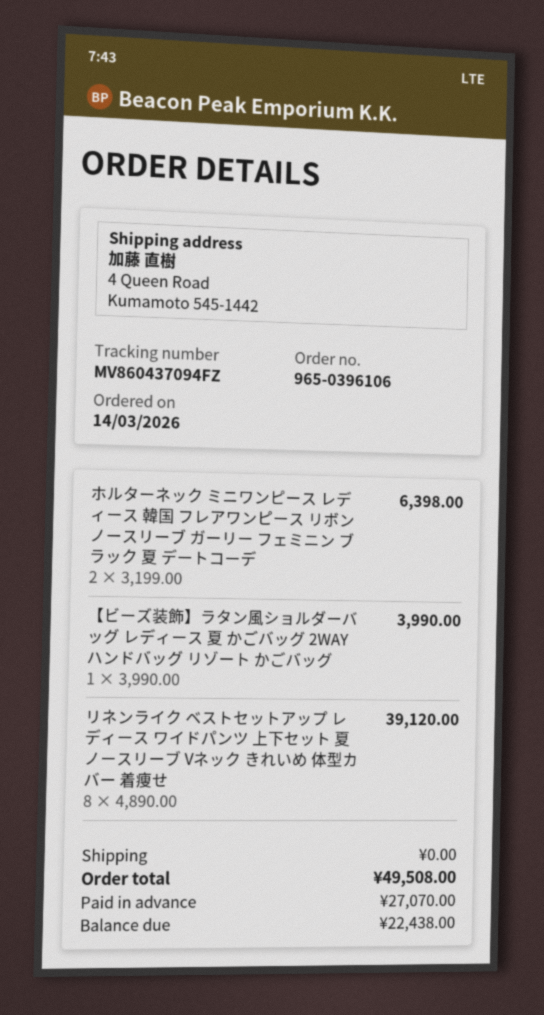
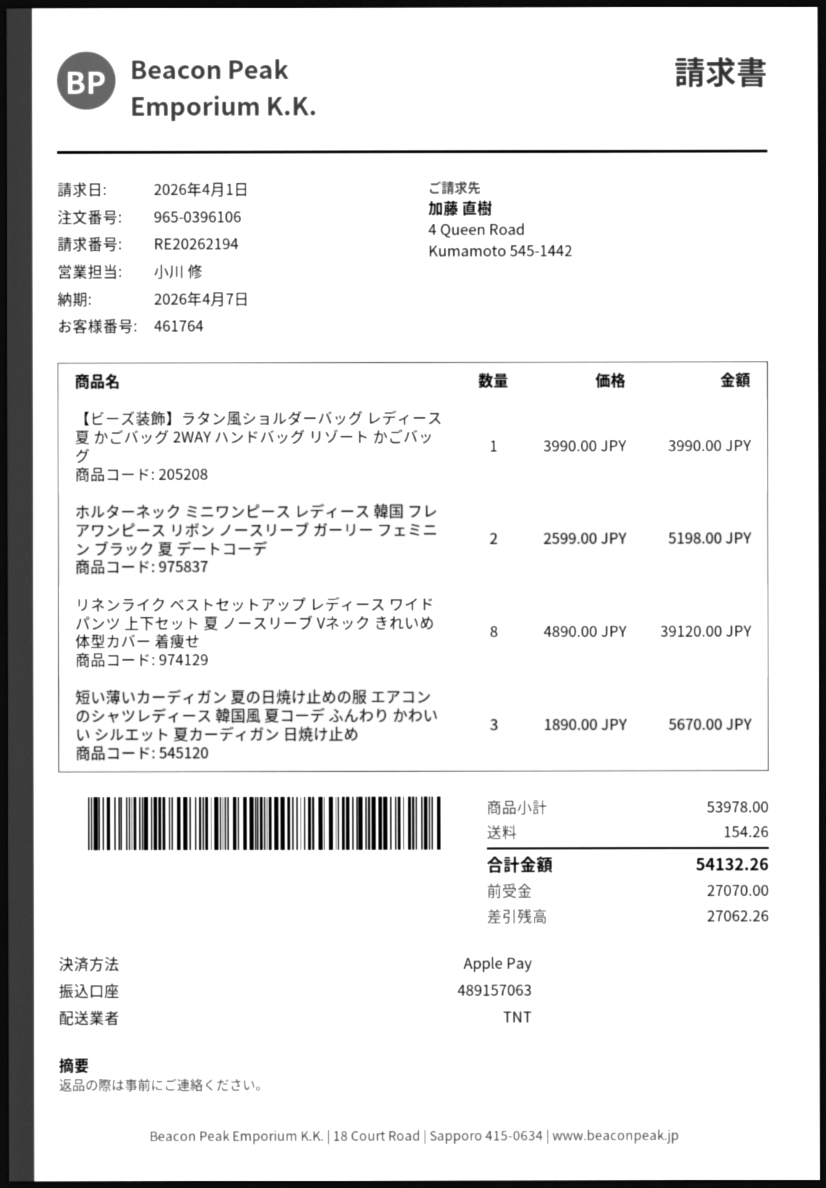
ホルターネック ミニワンピース レディース 韓国 フレアワンピース リボン ノースリーブ ガーリー フェミニン ブラック 夏 デートコーデ: 2 x 3199.00 = 6398.00 -> 2 x 2599.00 = 5198.00
短い薄いカーディガン 夏の日焼け止めの服 エアコンのシャツレディース 韓国風 夏コーデ ふんわり かわいい シルエット 夏カーディガン 日焼け止め: none -> 3 x 1890.00 = 5670.00
shipping: 0.00 -> 154.26
total: 49508.00 -> 54132.26
balance: 22438.00 -> 27062.26

